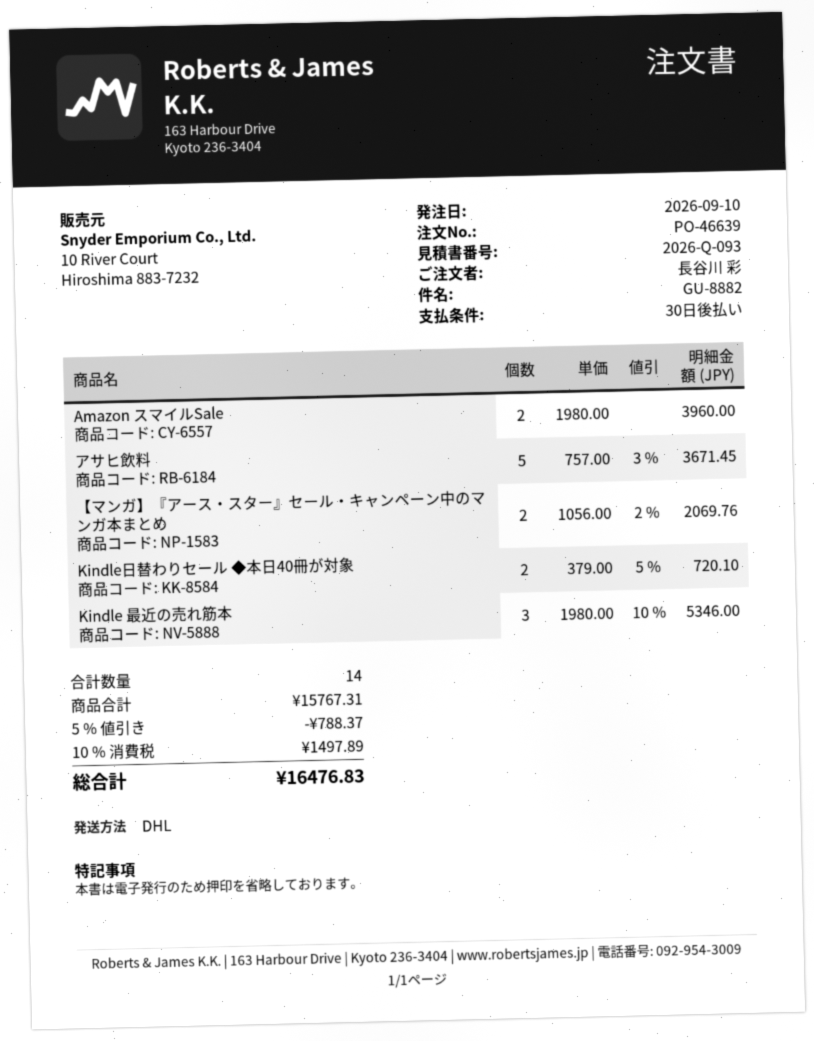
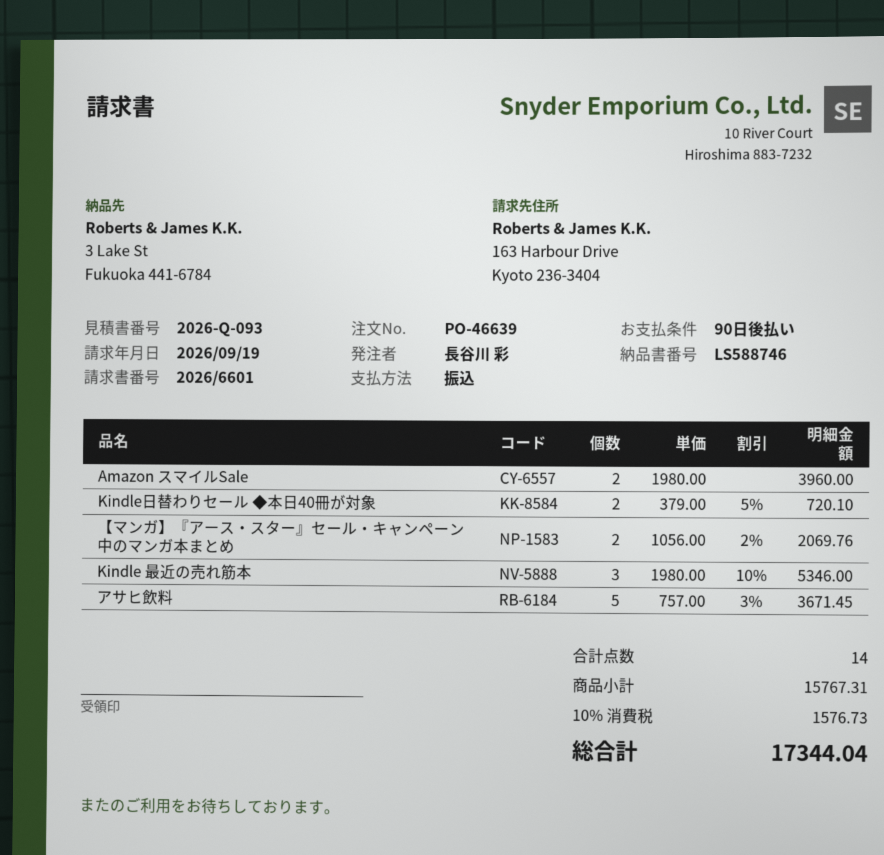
payment terms: 30 days -> 90 days
discount: 5% = 788.37 -> none
tax: 10% = 1497.89 -> 10% = 1576.73
total: 16476.83 -> 17344.04

